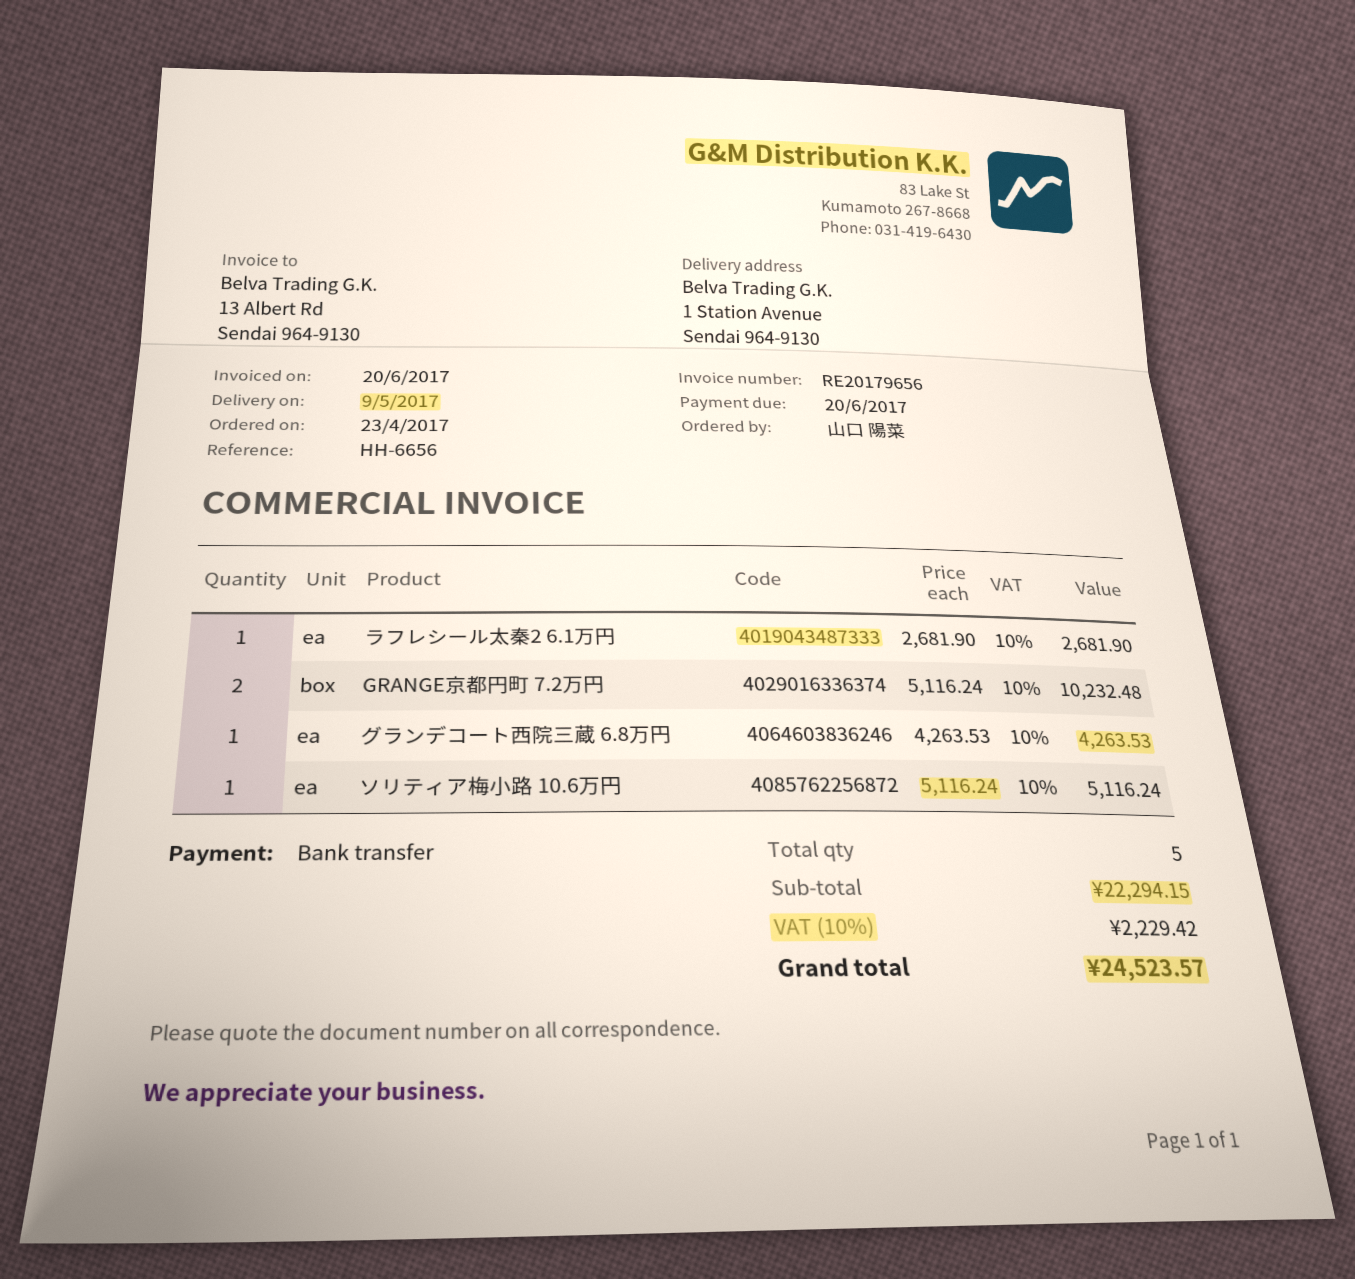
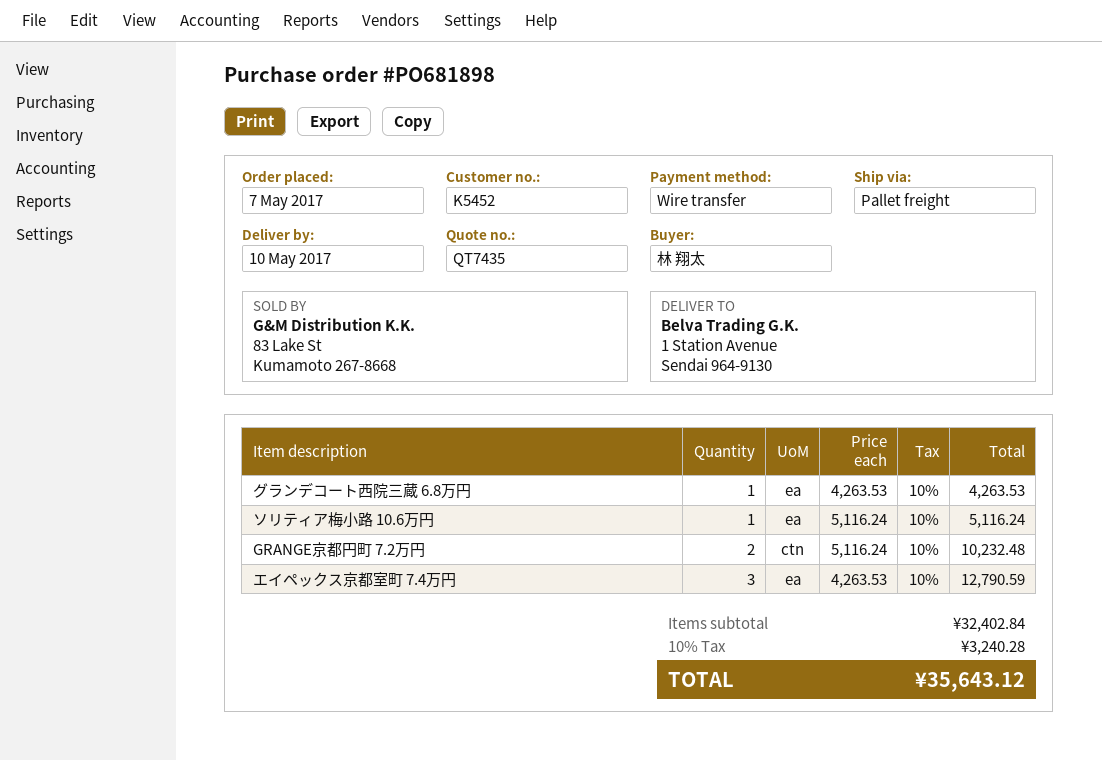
order date: 2017-04-23 -> 2017-05-07
delivery date: 2017-05-09 -> 2017-05-10
ordered by: 山口 陽菜 -> 林 翔太
ラフレシール太秦2 6.1万円: 1 x 2681.90 = 2681.90 -> none
エイペックス京都室町 7.4万円: none -> 3 x 4263.53 = 12790.59
subtotal: 22294.15 -> 32402.84
tax: 10% = 2229.42 -> 10% = 3240.28
total: 24523.57 -> 35643.12

